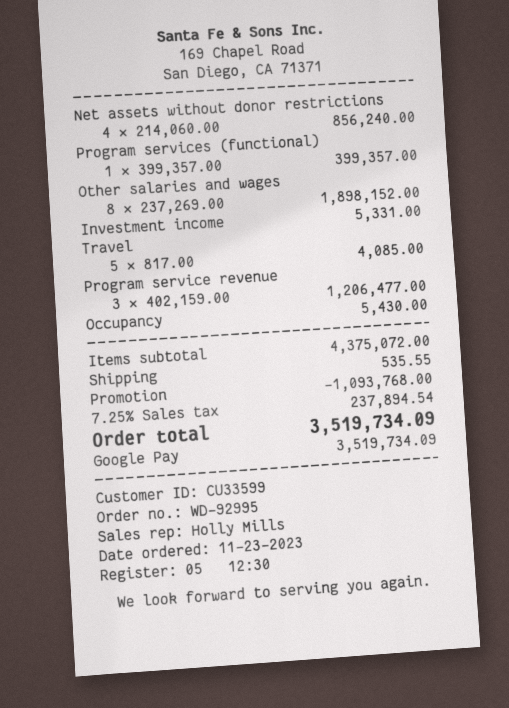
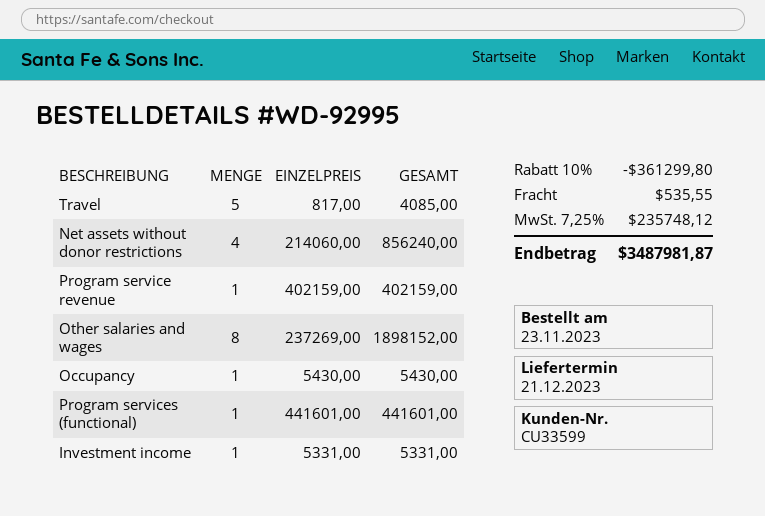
Program services (functional): 1 x 399357.00 = 399357.00 -> 1 x 441601.00 = 441601.00
Program service revenue: 3 x 402159.00 = 1206477.00 -> 1 x 402159.00 = 402159.00
discount: 1093768.00 -> 361299.80
tax: 7.25% = 237894.54 -> 7.25% = 235748.12
total: 3519734.09 -> 3487981.87

